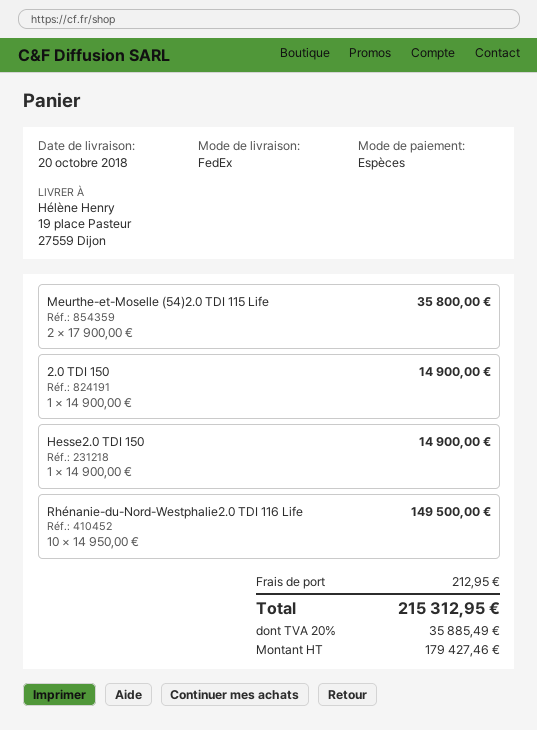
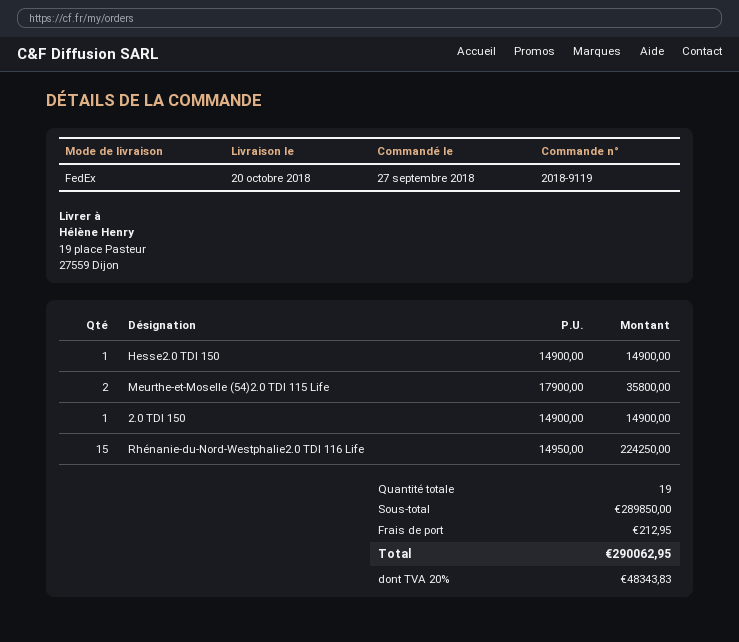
Rhénanie-du-Nord-Westphalie2.0 TDI 116 Life: 10 x 14950.00 = 149500.00 -> 15 x 14950.00 = 224250.00
tax: 20% = 35885.49 -> 20% = 48343.83
total: 215312.95 -> 290062.95

